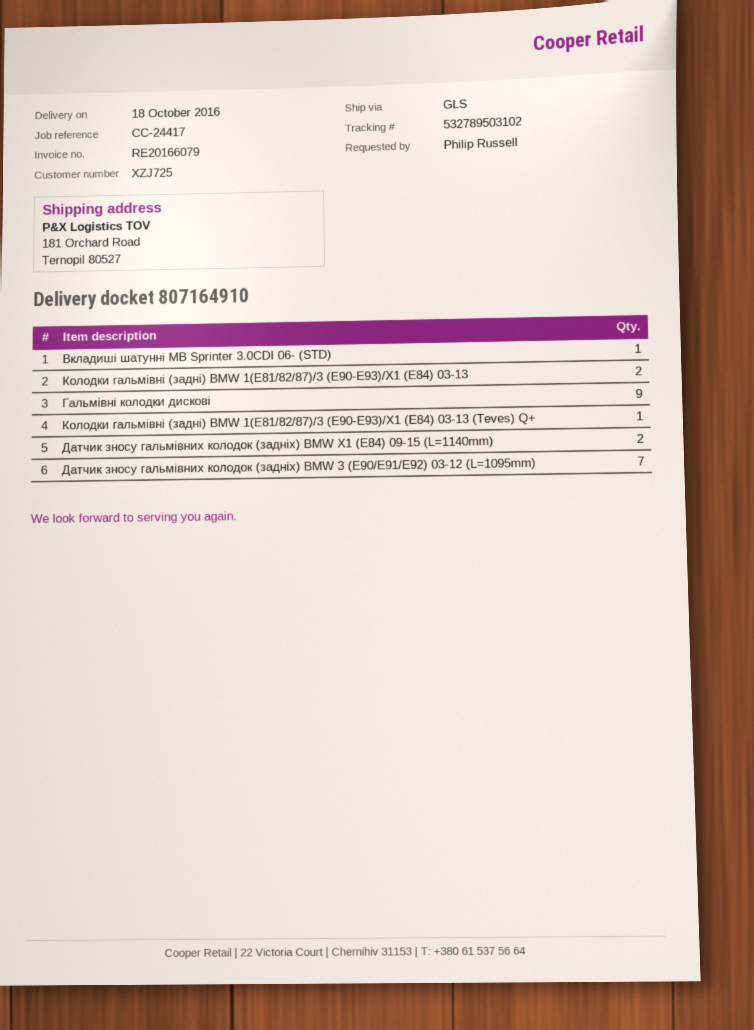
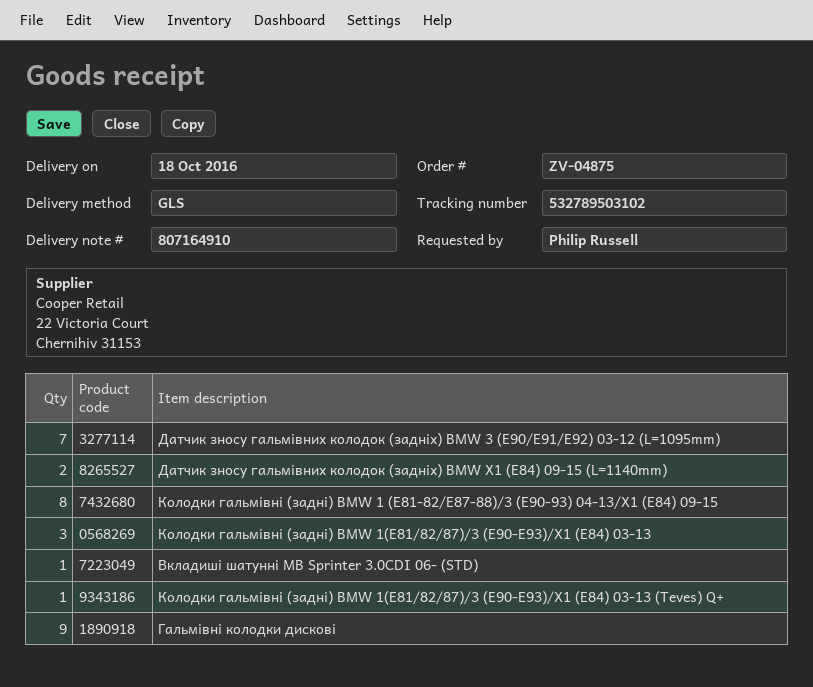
Колодки гальмівні (задні) BMW 1(E81/82/87)/3 (E90-E93)/X1 (E84) 03-13: 2 -> 3
Колодки гальмівні (задні) BMW 1 (E81-82/E87-88)/3 (E90-93) 04-13/X1 (E84) 09-15: none -> 8

